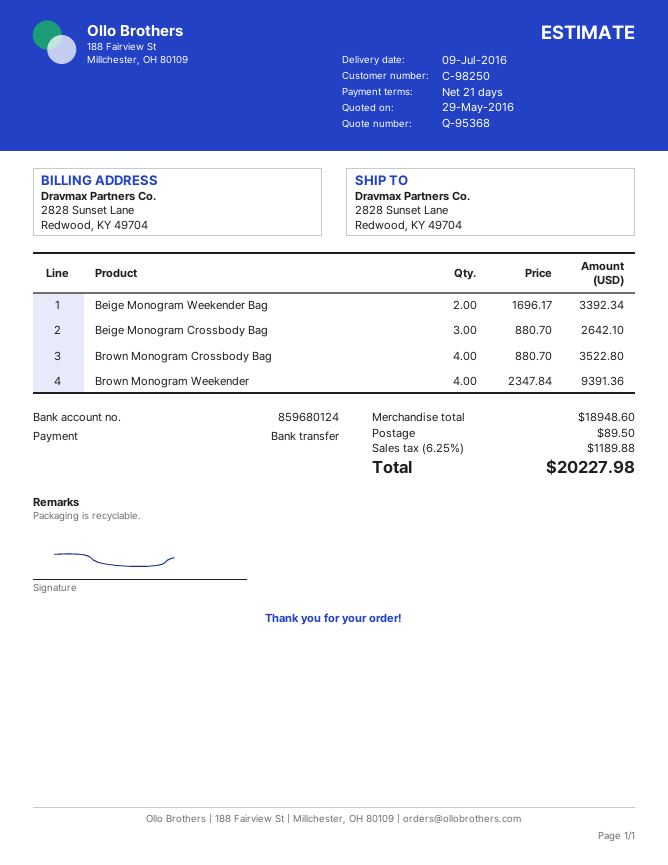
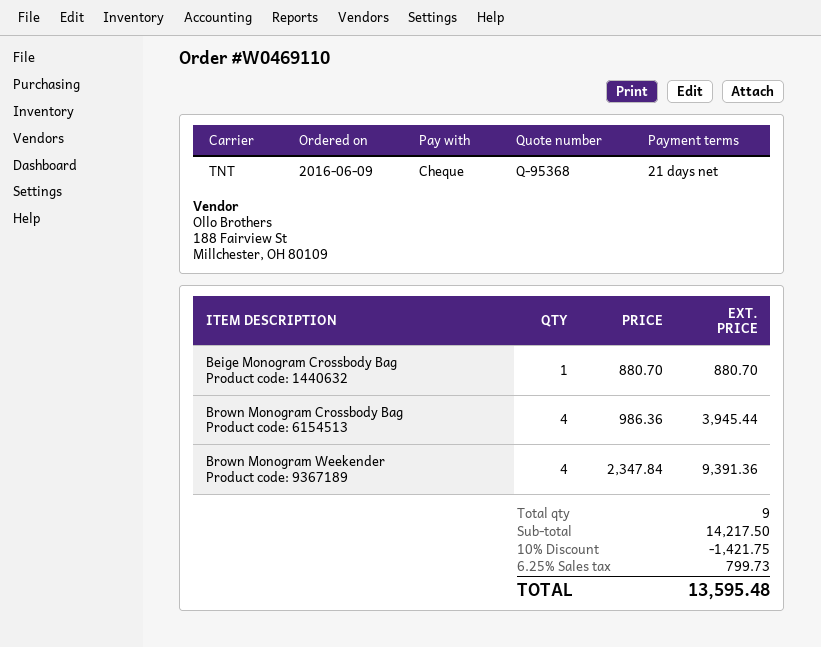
payment method: bank transfer -> cheque
Beige Monogram Weekender Bag: 2 x 1696.17 = 3392.34 -> none
Beige Monogram Crossbody Bag: 3 x 880.70 = 2642.10 -> 1 x 880.70 = 880.70
Brown Monogram Crossbody Bag: 4 x 880.70 = 3522.80 -> 4 x 986.36 = 3945.44
subtotal: 18948.60 -> 14217.50
discount: none -> 10% = 1421.75
shipping: 89.50 -> none
tax: 6.25% = 1189.88 -> 6.25% = 799.73
total: 20227.98 -> 13595.48

